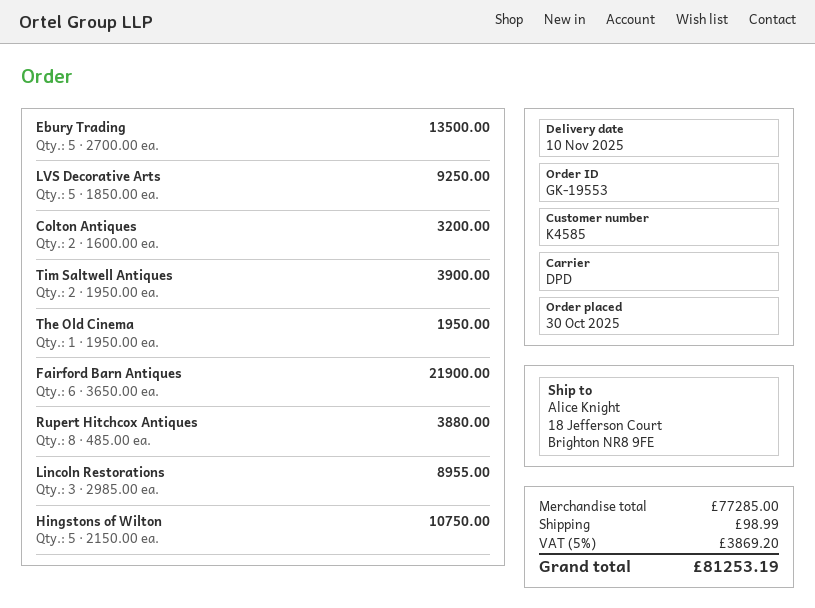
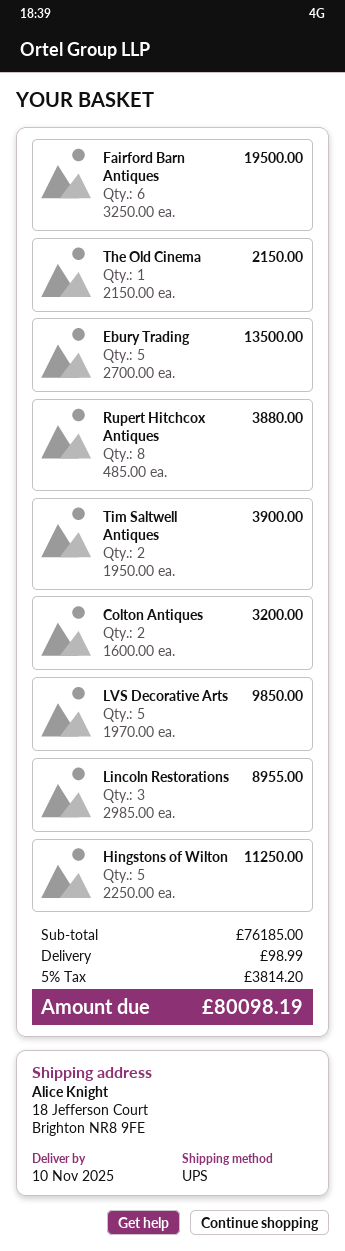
shipping method: DPD -> UPS
LVS Decorative Arts: 5 x 1850.00 = 9250.00 -> 5 x 1970.00 = 9850.00
The Old Cinema: 1 x 1950.00 = 1950.00 -> 1 x 2150.00 = 2150.00
Fairford Barn Antiques: 6 x 3650.00 = 21900.00 -> 6 x 3250.00 = 19500.00
Hingstons of Wilton: 5 x 2150.00 = 10750.00 -> 5 x 2250.00 = 11250.00
subtotal: 77285.00 -> 76185.00
tax: 5% = 3869.20 -> 5% = 3814.20
total: 81253.19 -> 80098.19

